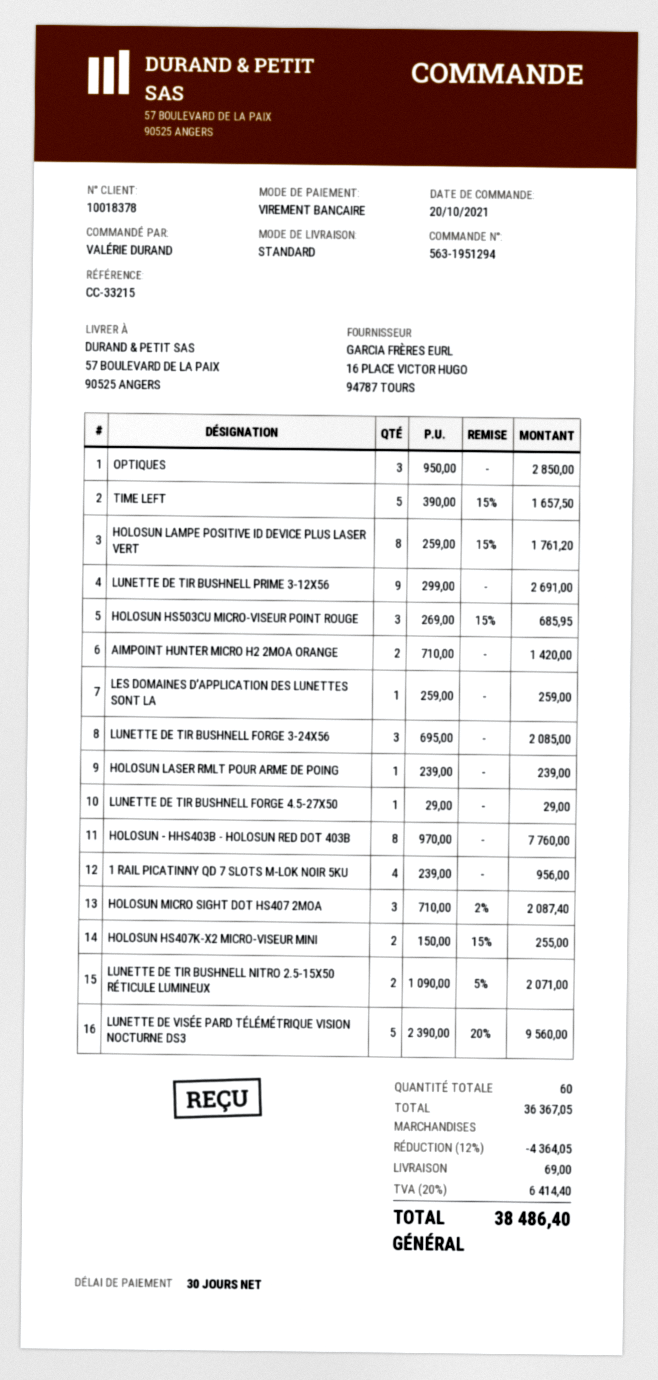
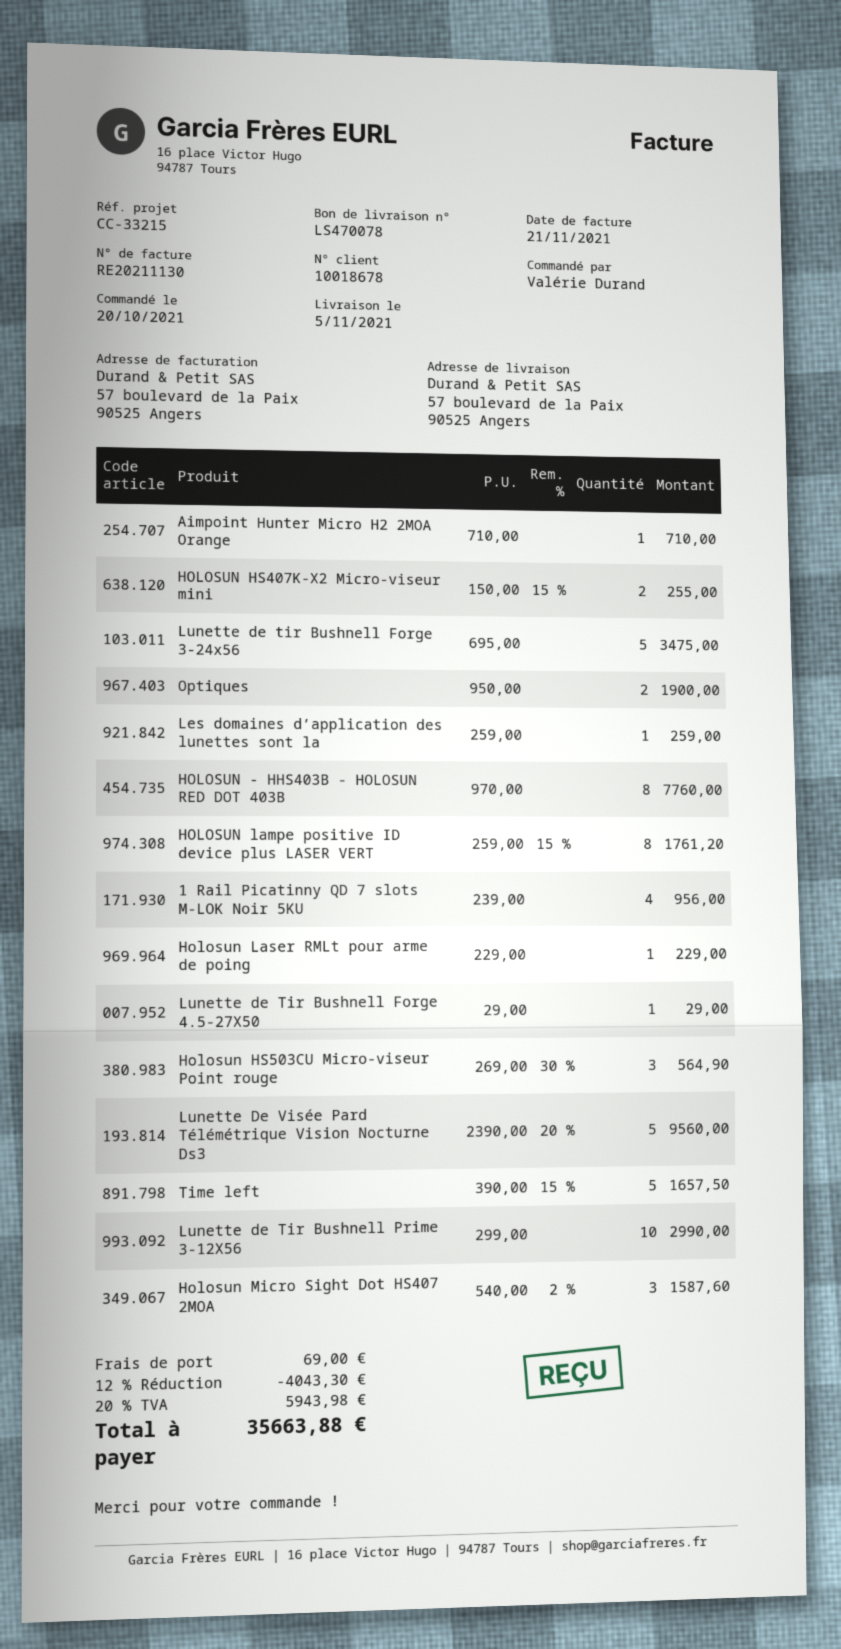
customer number: 10018378 -> 10018678
OPTIQUES: 3 x 950.00 = 2850.00 -> 2 x 950.00 = 1900.00
LUNETTE DE TIR BUSHNELL PRIME 3-12X56: 9 x 299.00 = 2691.00 -> 10 x 299.00 = 2990.00
HOLOSUN HS503CU MICRO-VISEUR POINT ROUGE: 3 x 269.00 - 15% = 685.95 -> 3 x 269.00 - 30% = 564.90
AIMPOINT HUNTER MICRO H2 2MOA ORANGE: 2 x 710.00 = 1420.00 -> 1 x 710.00 = 710.00
LUNETTE DE TIR BUSHNELL FORGE 3-24X56: 3 x 695.00 = 2085.00 -> 5 x 695.00 = 3475.00
HOLOSUN LASER RMLT POUR ARME DE POING: 1 x 239.00 = 239.00 -> 1 x 229.00 = 229.00
HOLOSUN MICRO SIGHT DOT HS407 2MOA: 3 x 710.00 - 2% = 2087.40 -> 3 x 540.00 - 2% = 1587.60
LUNETTE DE TIR BUSHNELL NITRO 2.5-15X50 RÉTICULE LUMINEUX: 2 x 1090.00 - 5% = 2071.00 -> none
discount: 12% = 4364.05 -> 12% = 4043.30
tax: 20% = 6414.40 -> 20% = 5943.98
total: 38486.40 -> 35663.88

